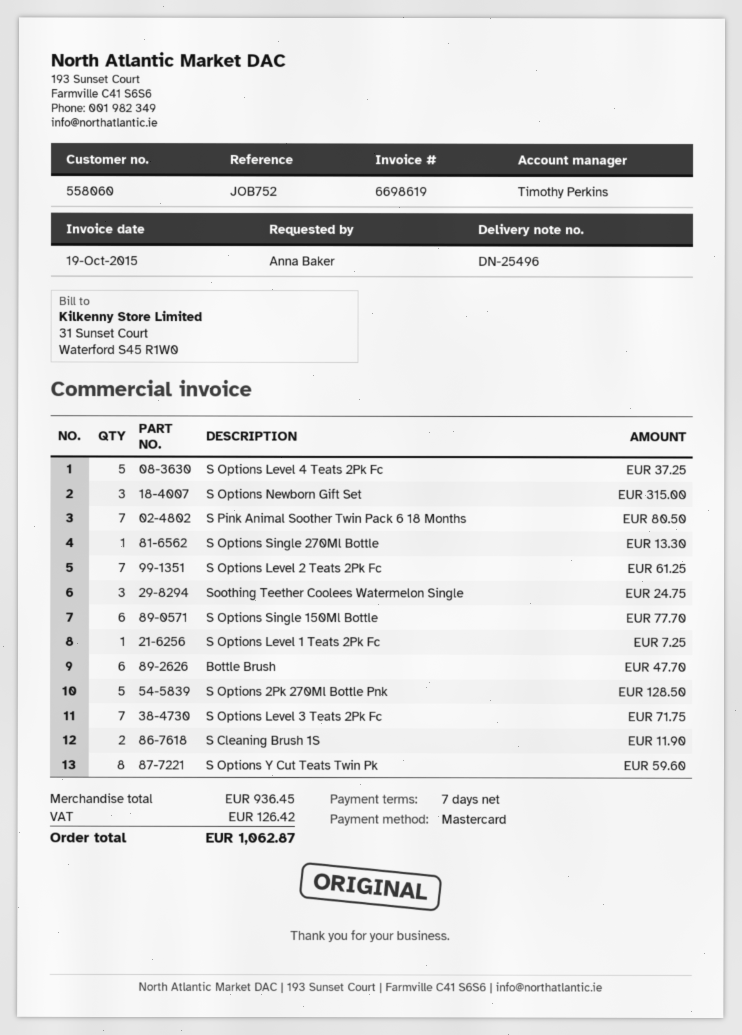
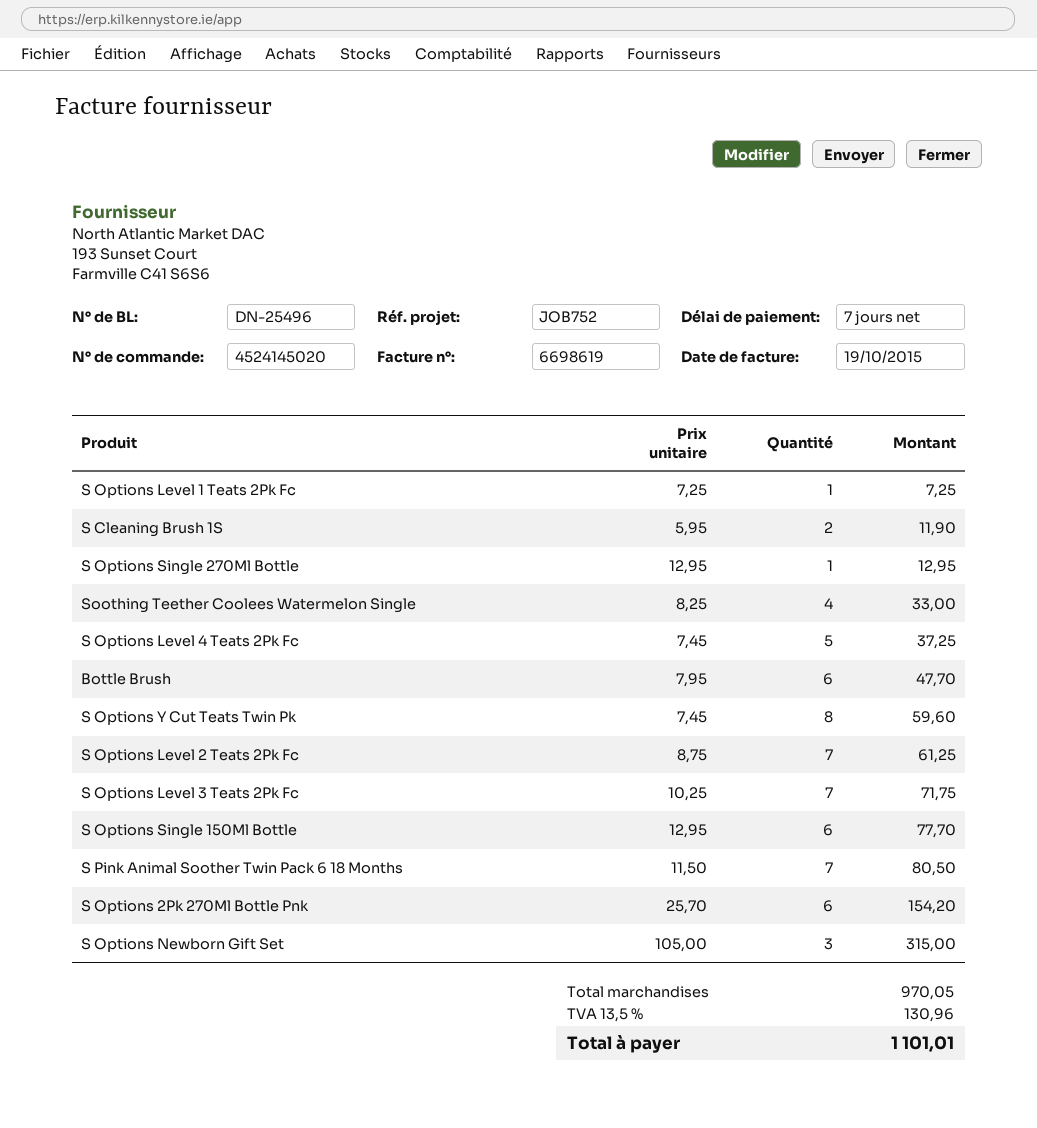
S Options Single 270Ml Bottle: 1 for 13.30 -> 1 for 12.95
Soothing Teether Coolees Watermelon Single: 3 for 24.75 -> 4 for 33.00
S Options 2Pk 270Ml Bottle Pnk: 5 for 128.50 -> 6 for 154.20
subtotal: 936.45 -> 970.05
tax: 126.42 -> 130.96
total: 1062.87 -> 1101.01

